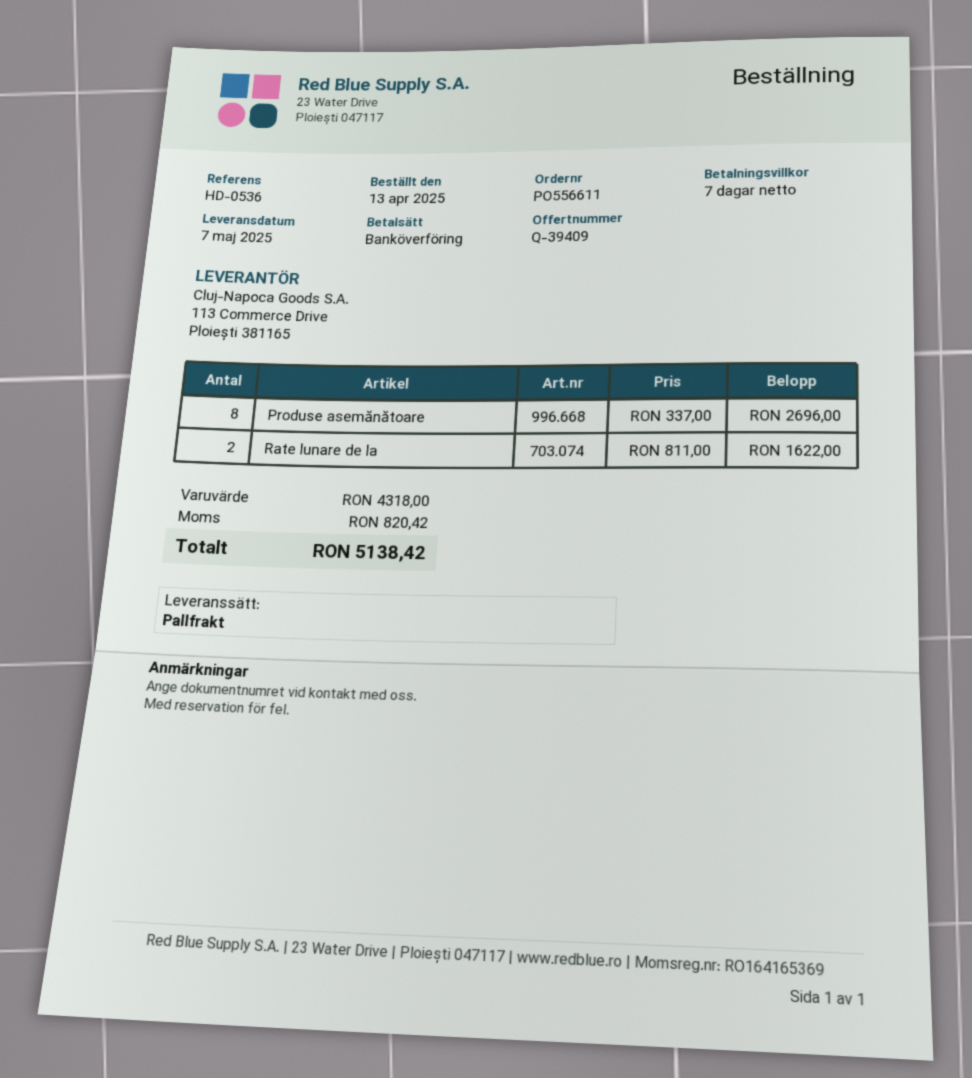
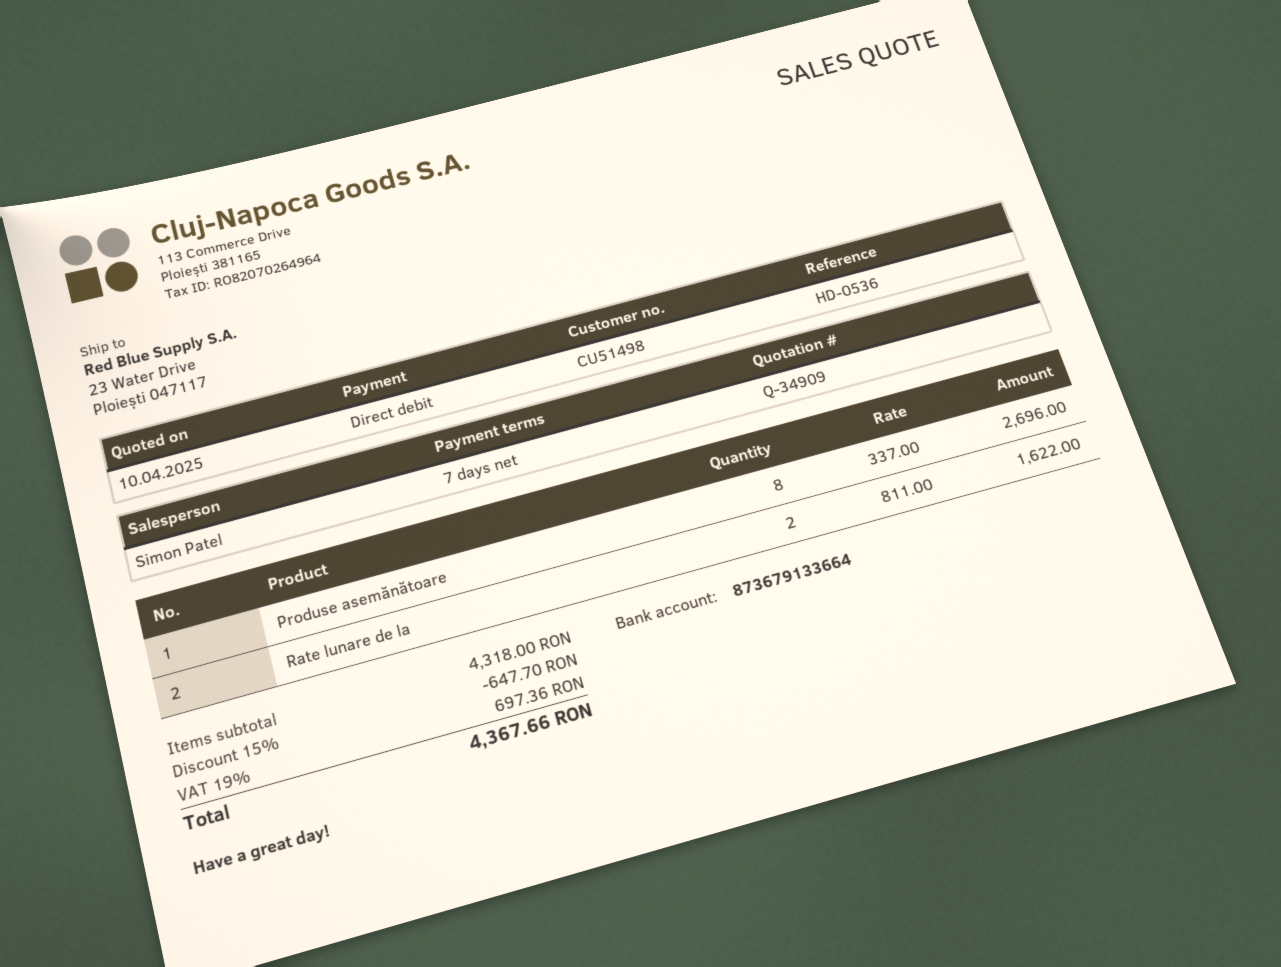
quote number: Q-39409 -> Q-34909
payment method: bank transfer -> direct debit
discount: none -> 15% = 647.70
tax: 820.42 -> 697.36
total: 5138.42 -> 4367.66

